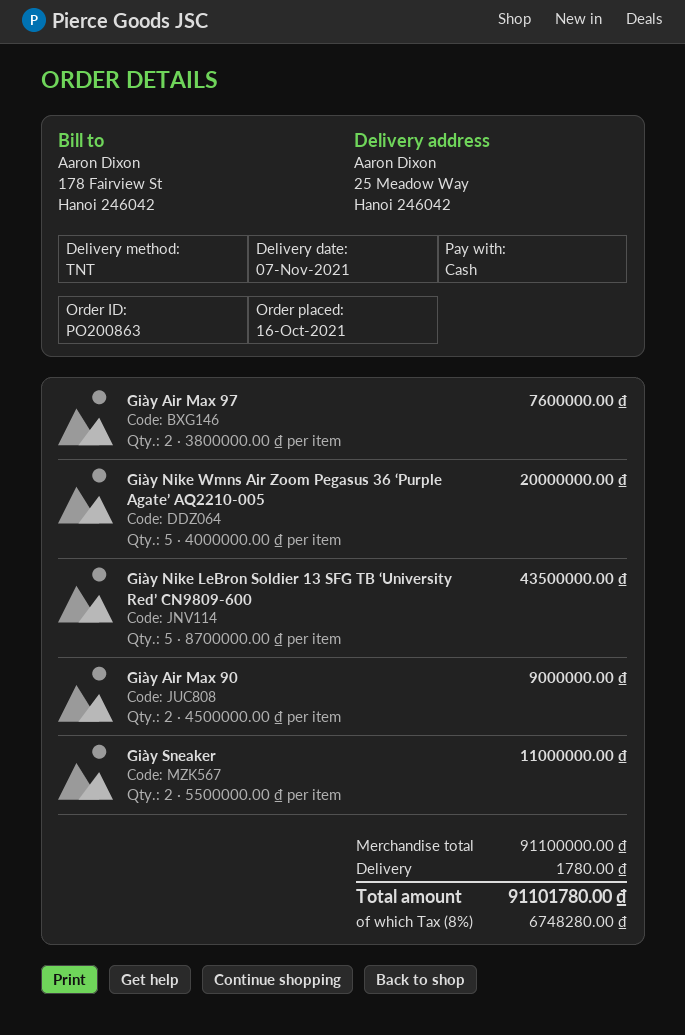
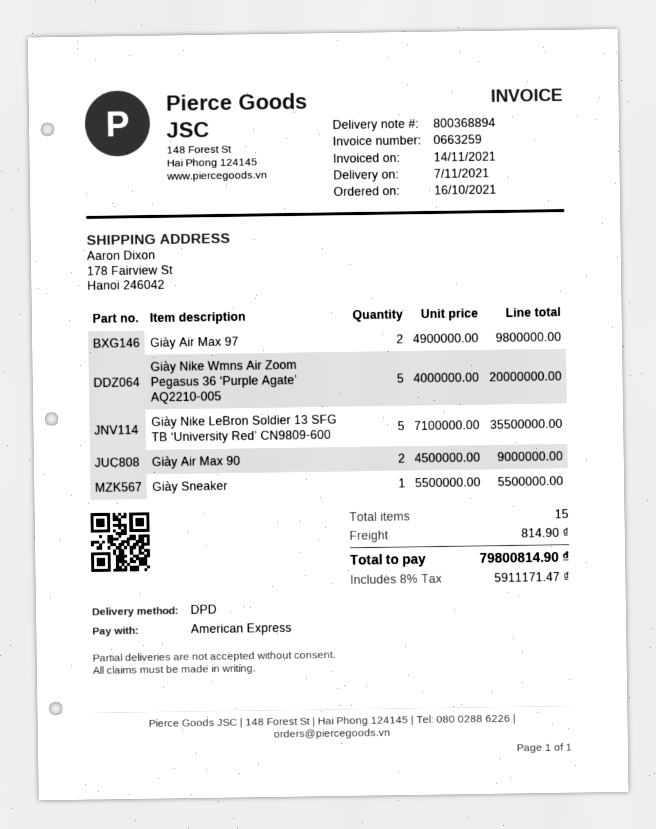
payment method: cash -> American Express
shipping method: TNT -> DPD
ship to: 25 Meadow Way, Hanoi 246042 -> 178 Fairview St, Hanoi 246042
Giày Air Max 97: 2 x 3800000.00 = 7600000.00 -> 2 x 4900000.00 = 9800000.00
Giày Nike LeBron Soldier 13 SFG TB ‘University Red’ CN9809-600: 5 x 8700000.00 = 43500000.00 -> 5 x 7100000.00 = 35500000.00
Giày Sneaker: 2 x 5500000.00 = 11000000.00 -> 1 x 5500000.00 = 5500000.00
shipping: 1780.00 -> 814.90
tax: 8% = 6748280.00 -> 8% = 5911171.47
total: 91101780.00 -> 79800814.90

